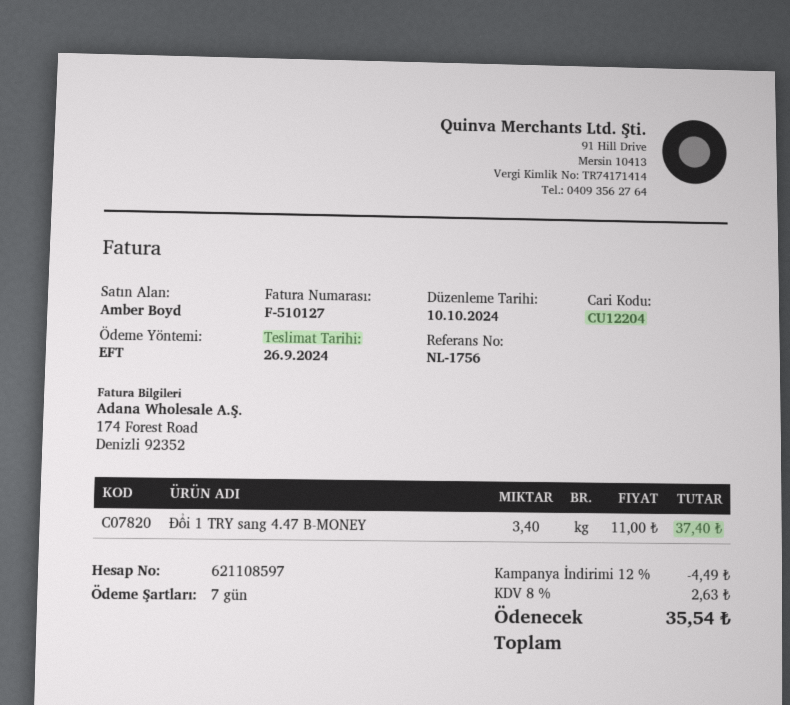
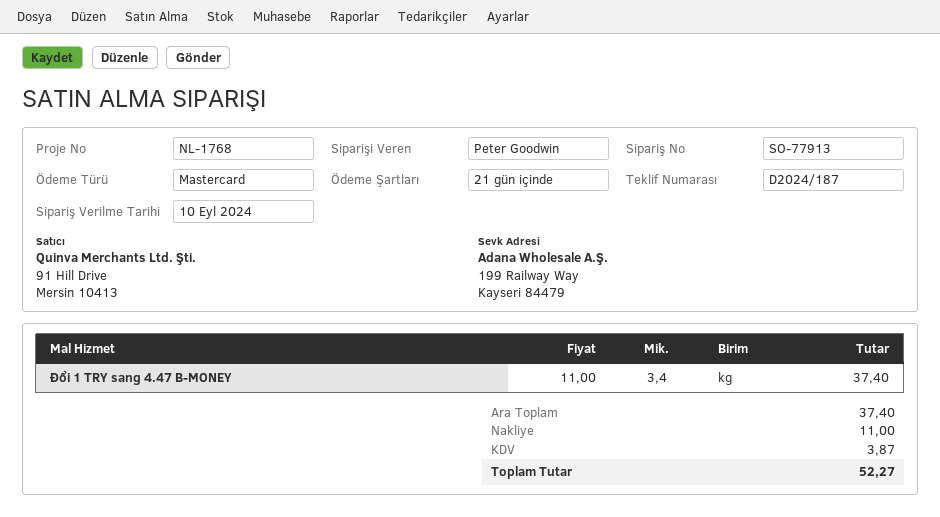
payment terms: 7 days -> 21 days
reference: NL-1756 -> NL-1768
ordered by: Amber Boyd -> Peter Goodwin
payment method: bank transfer -> Mastercard
discount: 12% = 4.49 -> none
shipping: none -> 11.00
tax: 2.63 -> 3.87
total: 35.54 -> 52.27

